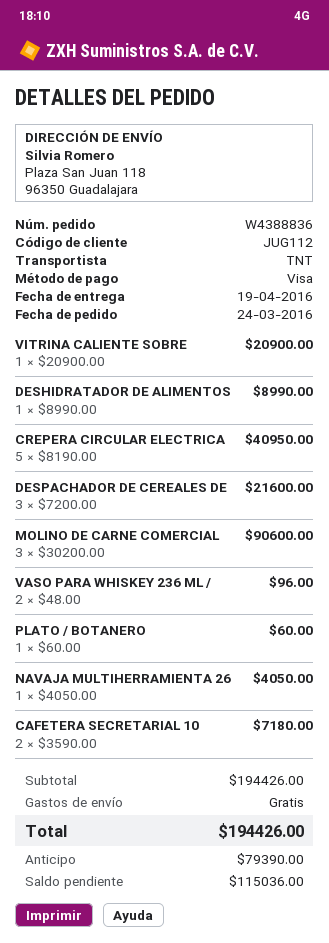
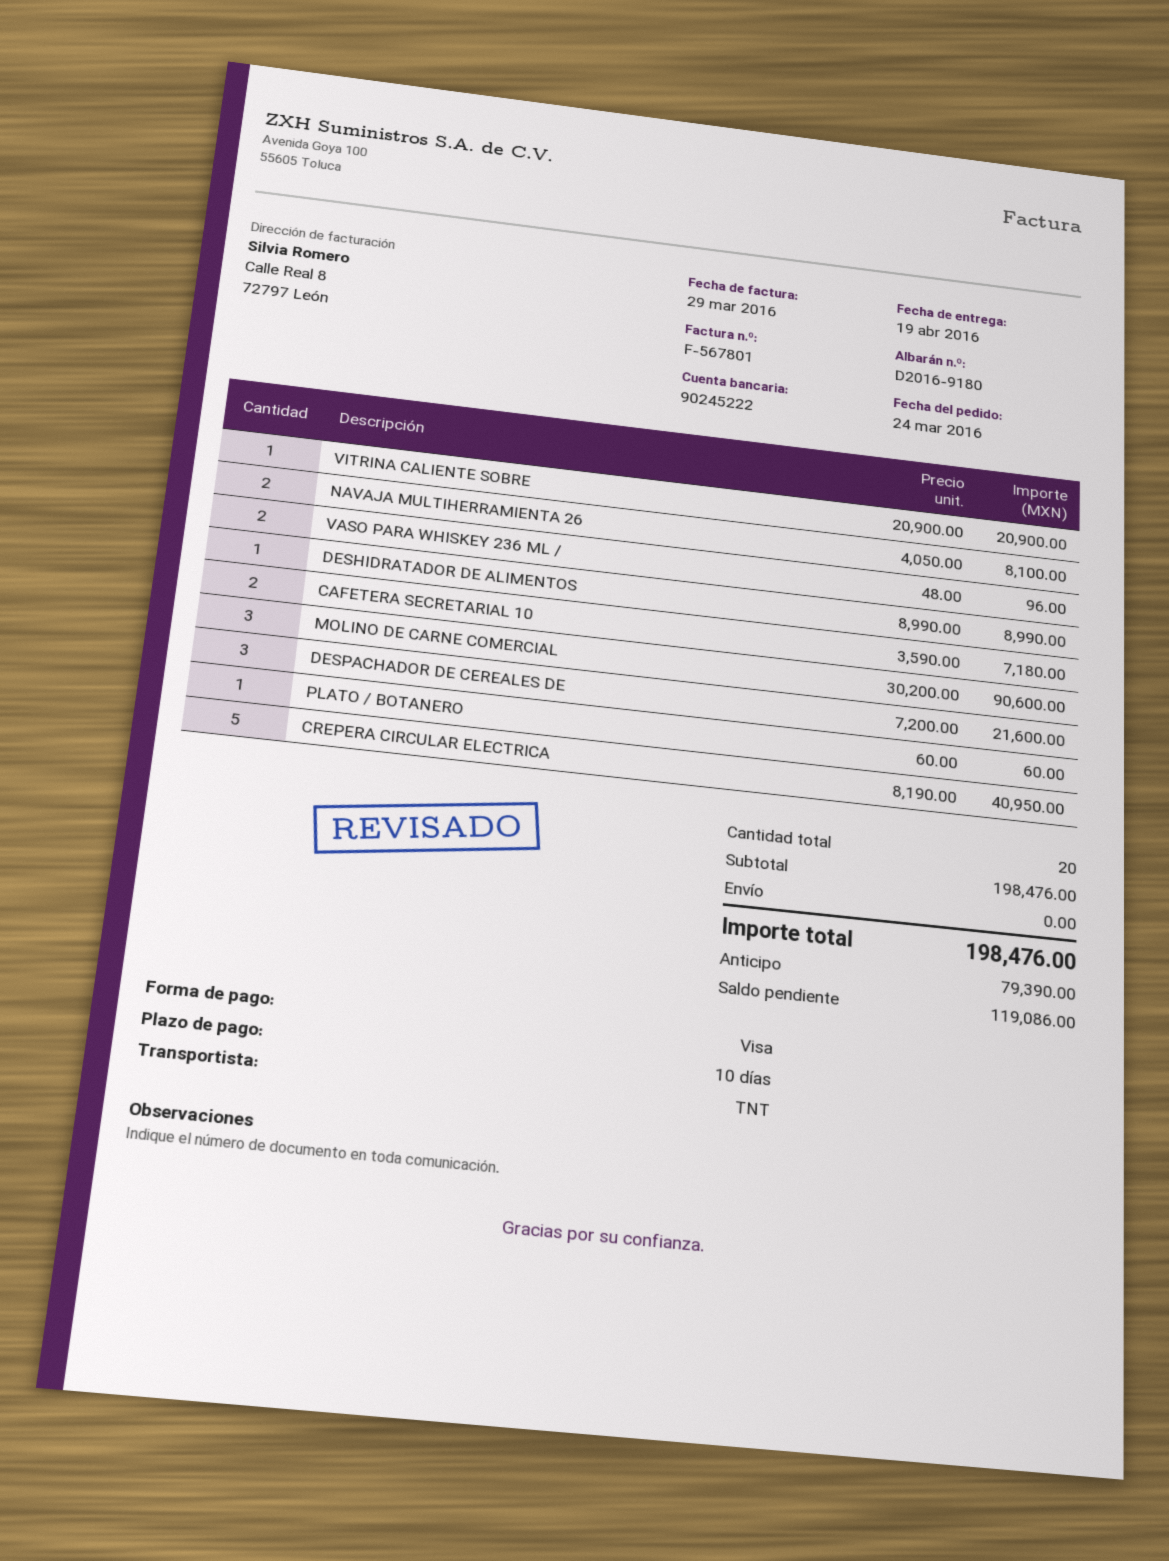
NAVAJA MULTIHERRAMIENTA 26: 1 x 4050.00 = 4050.00 -> 2 x 4050.00 = 8100.00
subtotal: 194426.00 -> 198476.00
total: 194426.00 -> 198476.00
balance: 115036.00 -> 119086.00

